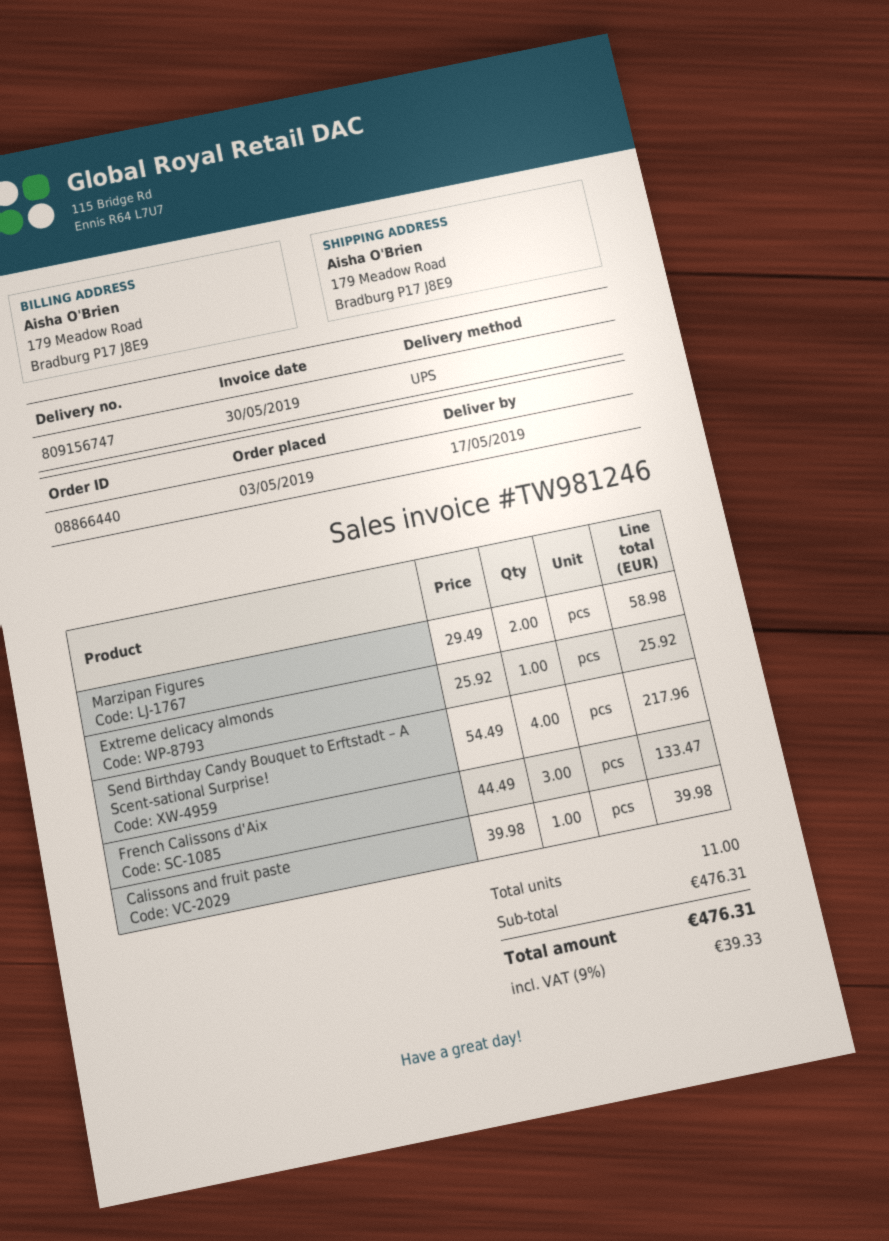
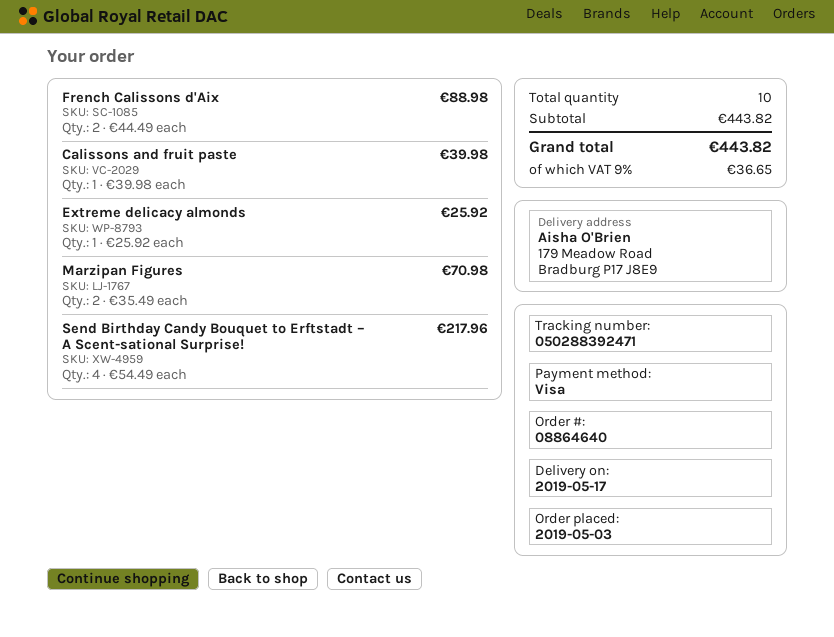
order number: 08866440 -> 08864640
Marzipan Figures: 2 x 29.49 = 58.98 -> 2 x 35.49 = 70.98
French Calissons d'Aix: 3 x 44.49 = 133.47 -> 2 x 44.49 = 88.98
total quantity: 11 -> 10
subtotal: 476.31 -> 443.82
tax: 9% = 39.33 -> 9% = 36.65
total: 476.31 -> 443.82

